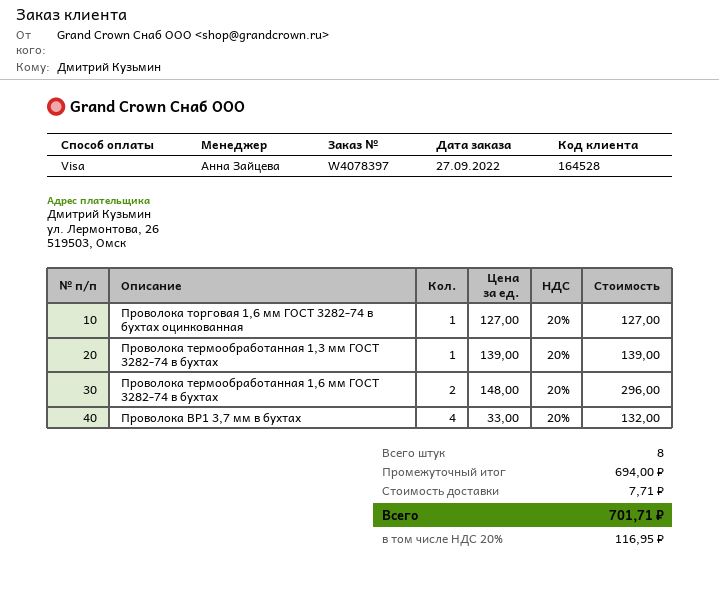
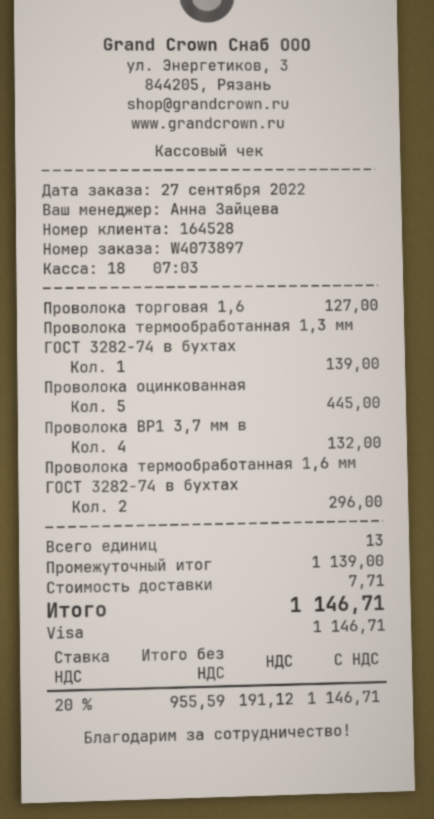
order number: W4078397 -> W4073897
Проволока оцинкованная: none -> 5 for 445.00
total quantity: 8 -> 13
subtotal: 694.00 -> 1139.00
tax: 20% = 116.95 -> 20% = 191.12
total: 701.71 -> 1146.71

